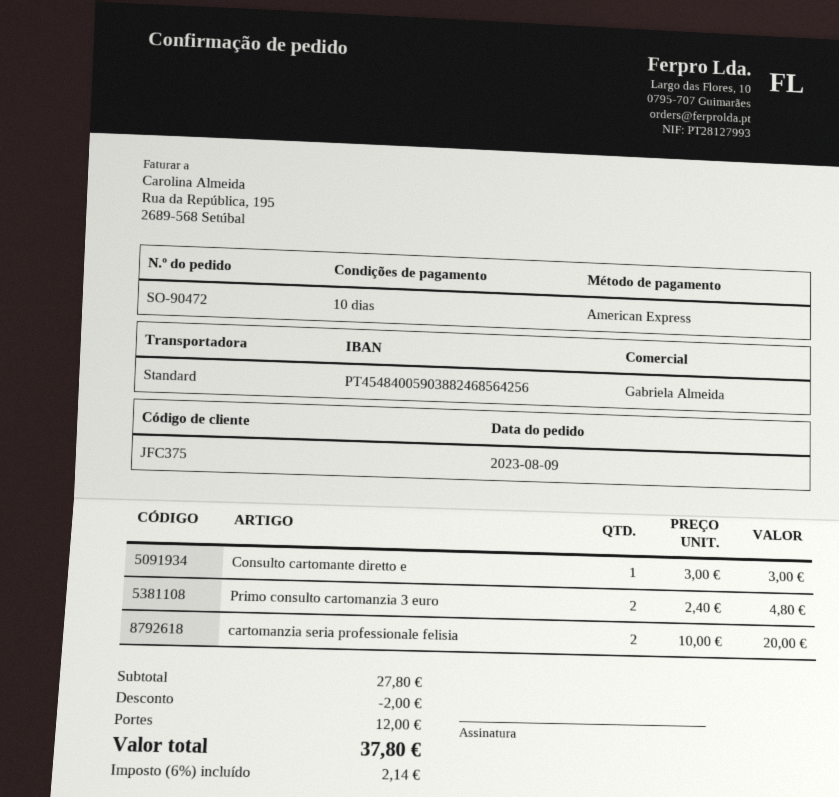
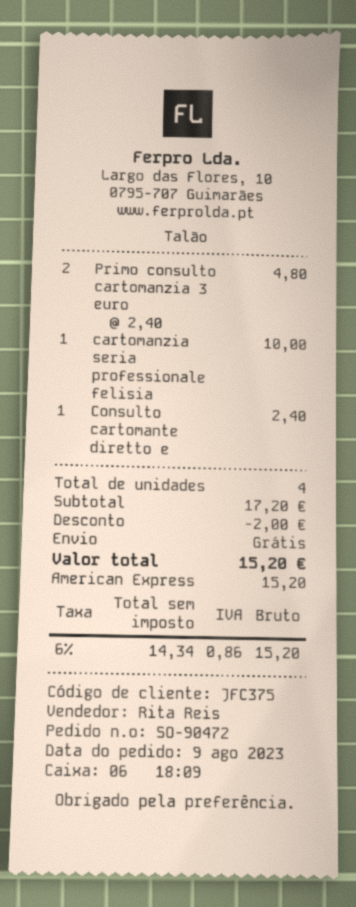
sales rep: Gabriela Almeida -> Rita Reis
Consulto cartomante diretto e: 1 x 3.00 = 3.00 -> 1 x 2.40 = 2.40
cartomanzia seria professionale felisia: 2 x 10.00 = 20.00 -> 1 x 10.00 = 10.00
subtotal: 27.80 -> 17.20
shipping: 12.00 -> 0.00
tax: 6% = 2.14 -> 6% = 0.86
total: 37.80 -> 15.20

